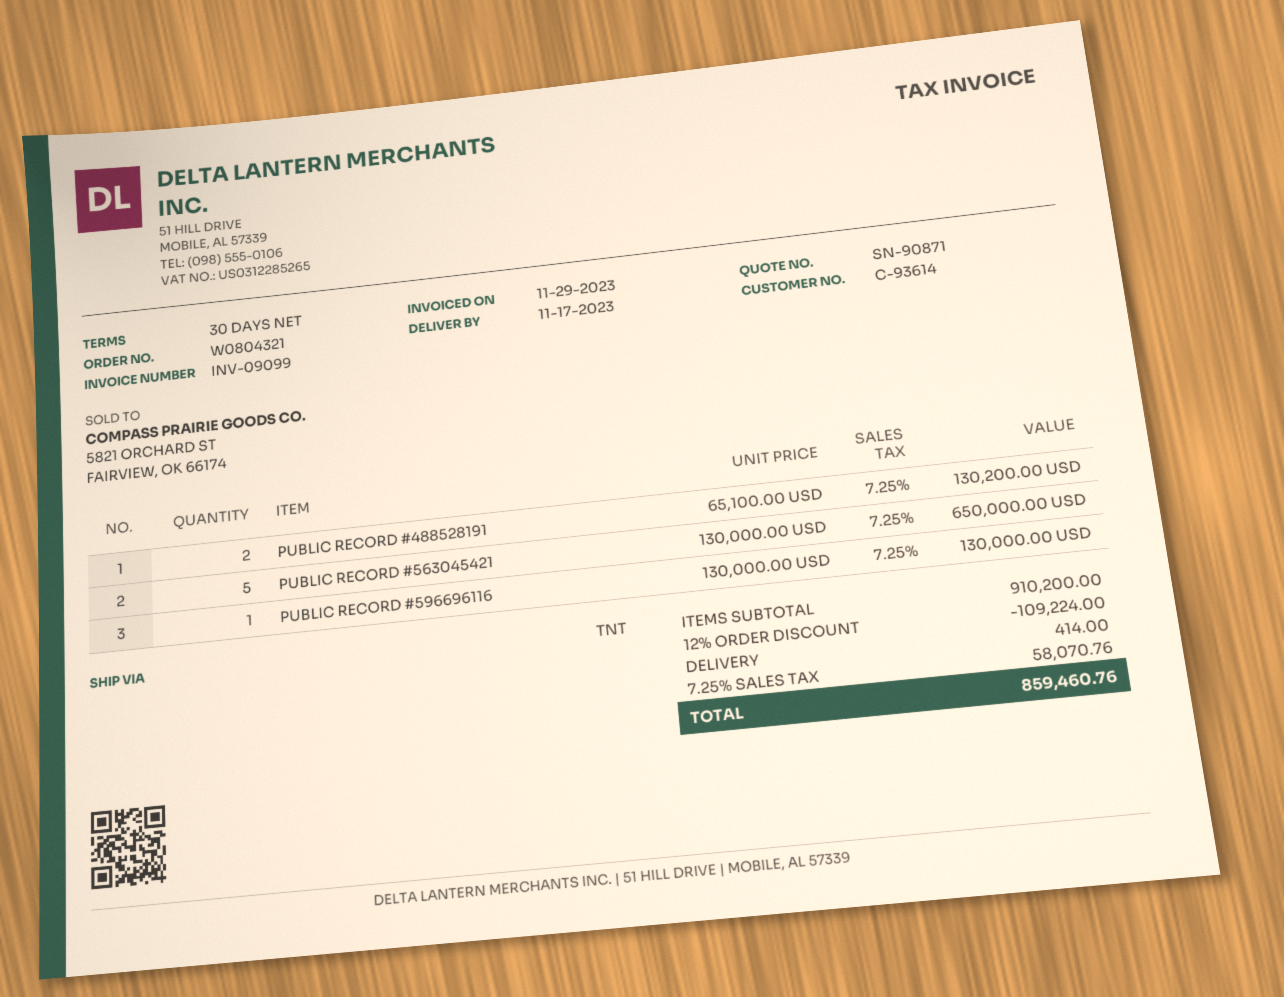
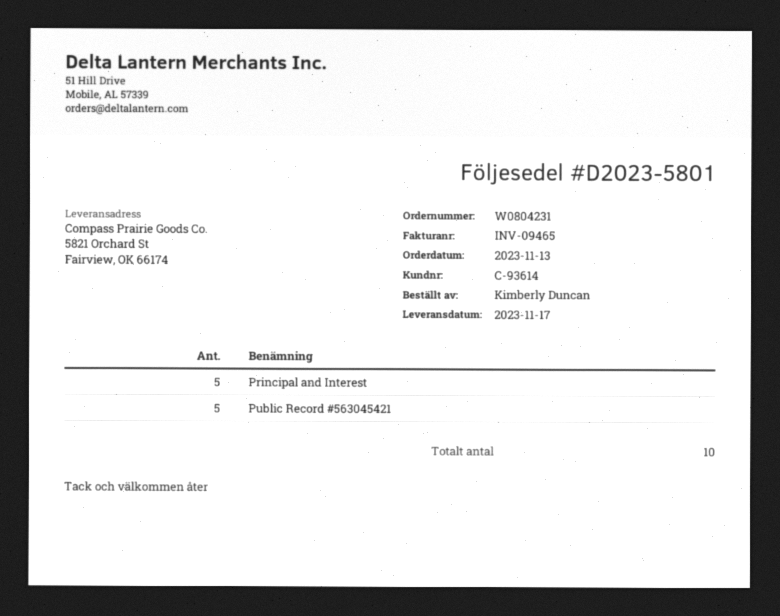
order number: W0804321 -> W0804231
invoice number: INV-09099 -> INV-09465
PUBLIC RECORD #488528191: 2 -> none
PUBLIC RECORD #596696116: 1 -> none
Principal and Interest: none -> 5

